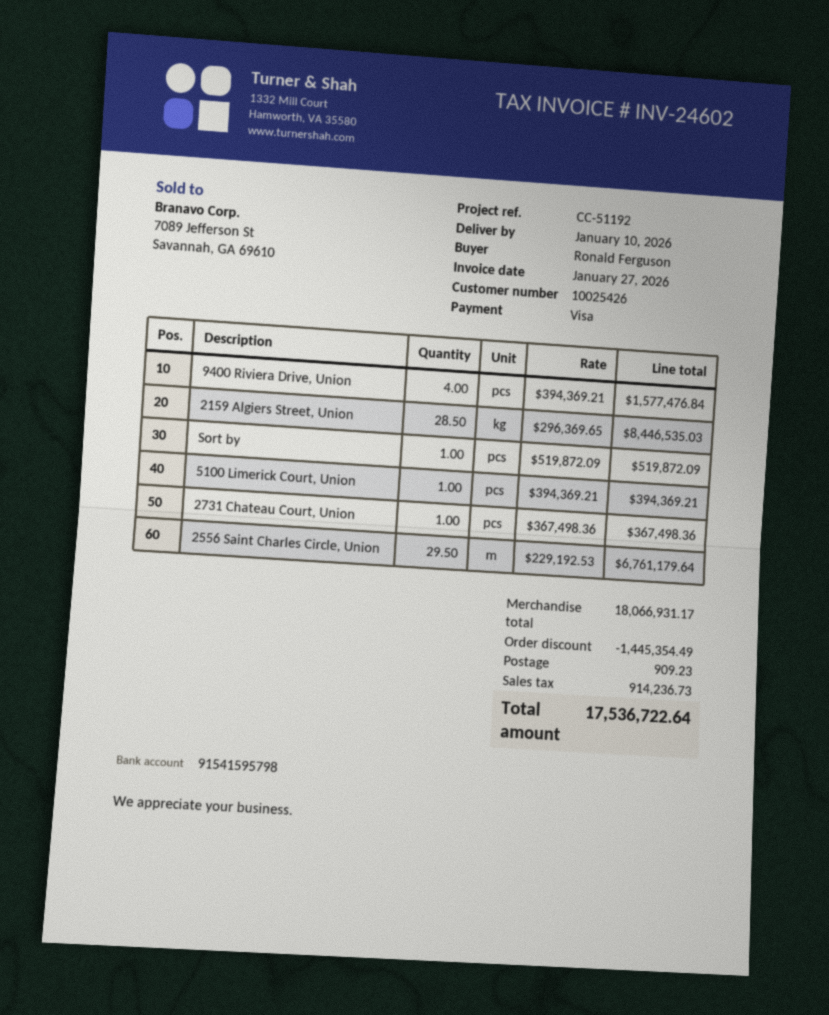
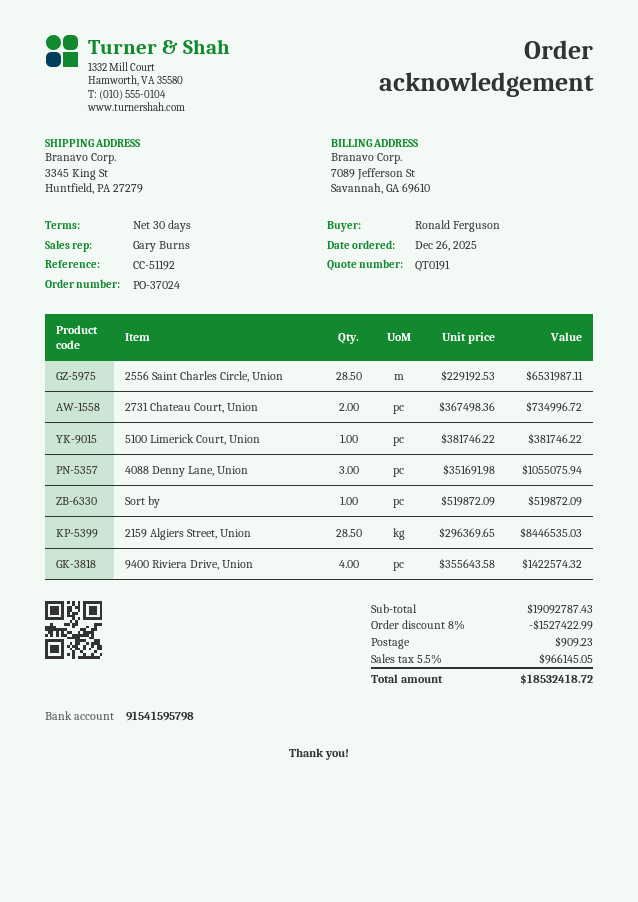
9400 Riviera Drive, Union: 4 x 394369.21 = 1577476.84 -> 4 x 355643.58 = 1422574.32
5100 Limerick Court, Union: 1 x 394369.21 = 394369.21 -> 1 x 381746.22 = 381746.22
2731 Chateau Court, Union: 1 x 367498.36 = 367498.36 -> 2 x 367498.36 = 734996.72
2556 Saint Charles Circle, Union: 29.5 x 229192.53 = 6761179.64 -> 28.5 x 229192.53 = 6531987.11
4088 Denny Lane, Union: none -> 3 x 351691.98 = 1055075.94
subtotal: 18066931.17 -> 19092787.43
discount: 1445354.49 -> 1527422.99
tax: 914236.73 -> 966145.05
total: 17536722.64 -> 18532418.72

